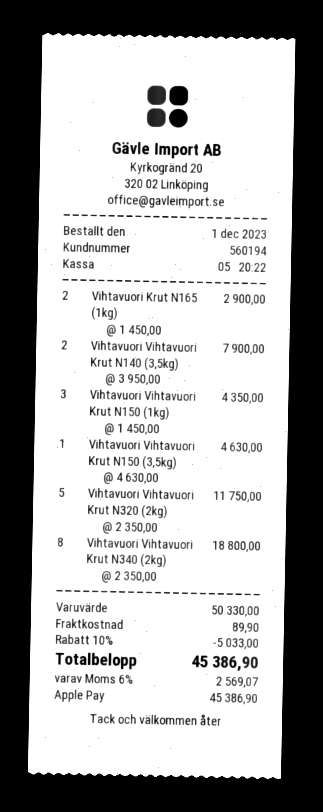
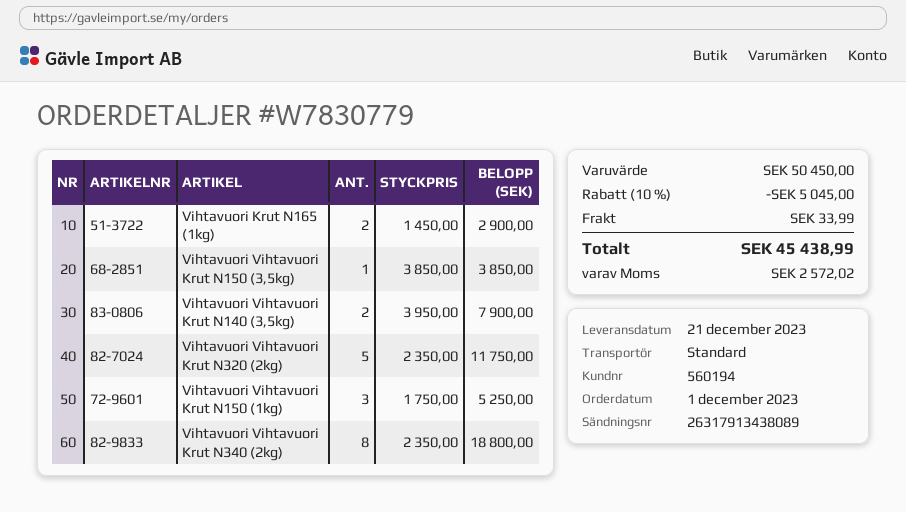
Vihtavuori Vihtavuori Krut N150 (1kg): 3 x 1450.00 = 4350.00 -> 3 x 1750.00 = 5250.00
Vihtavuori Vihtavuori Krut N150 (3,5kg): 1 x 4630.00 = 4630.00 -> 1 x 3850.00 = 3850.00
subtotal: 50330.00 -> 50450.00
discount: 10% = 5033.00 -> 10% = 5045.00
shipping: 89.90 -> 33.99
tax: 2569.07 -> 2572.02
total: 45386.90 -> 45438.99

